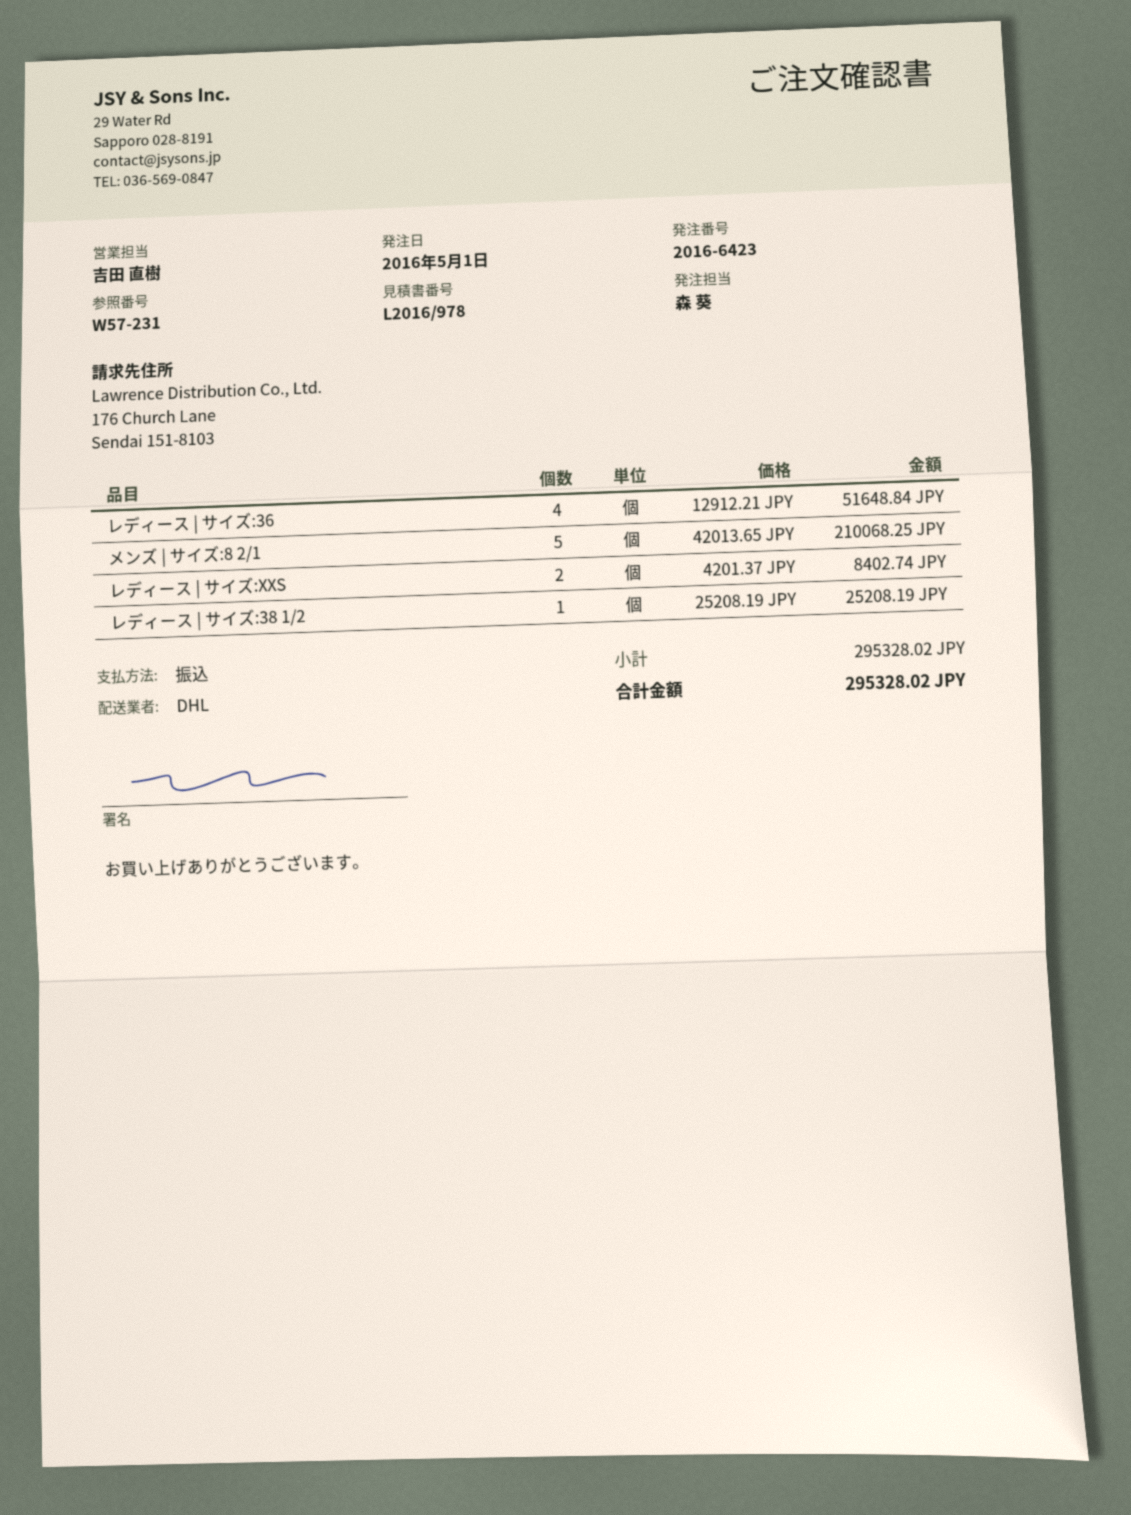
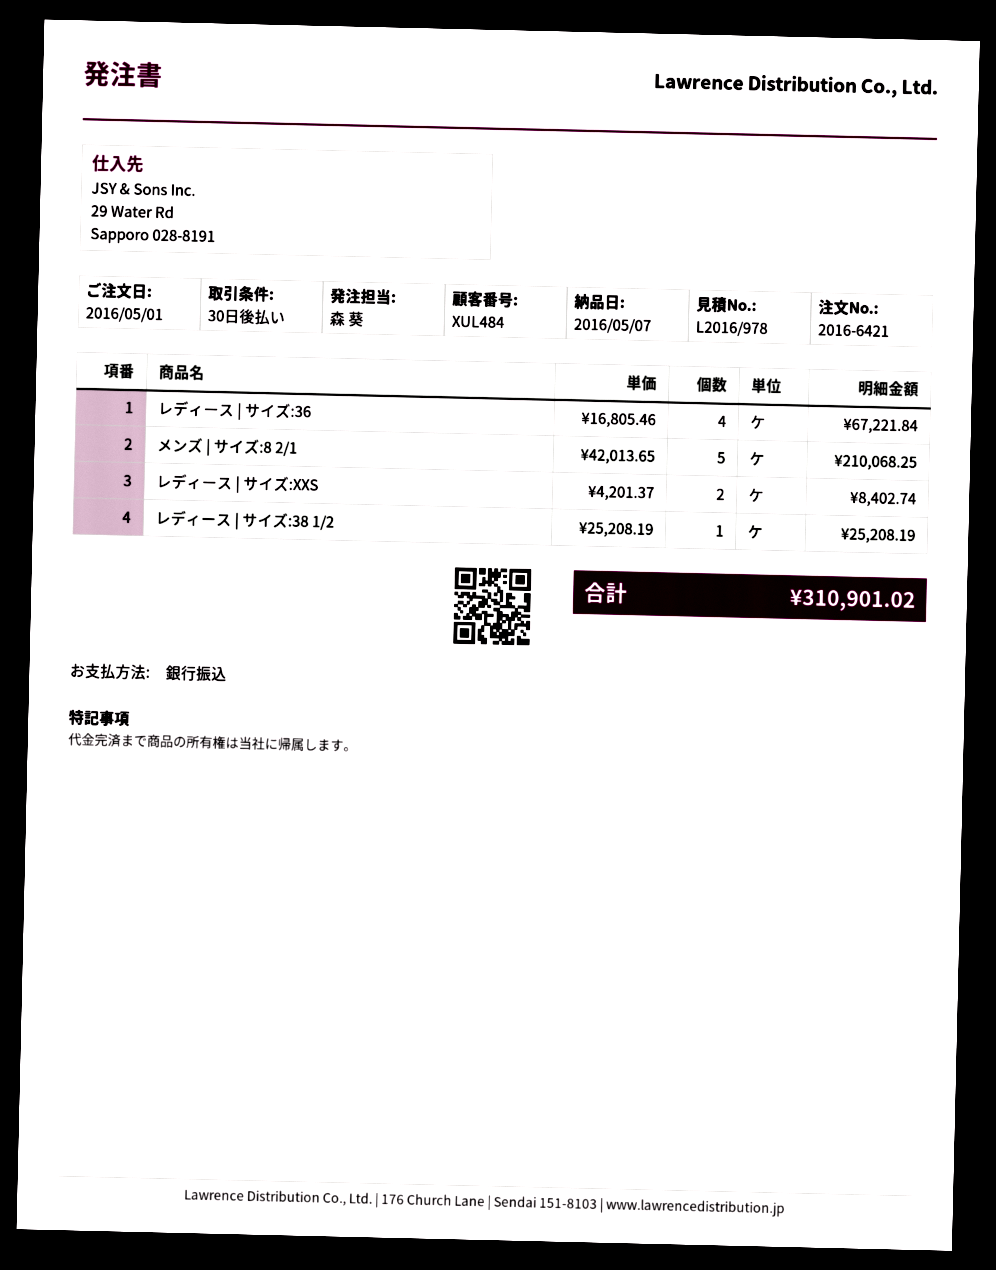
order number: 2016-6423 -> 2016-6421
レディース | サイズ:36: 4 x 12912.21 = 51648.84 -> 4 x 16805.46 = 67221.84
total: 295328.02 -> 310901.02

